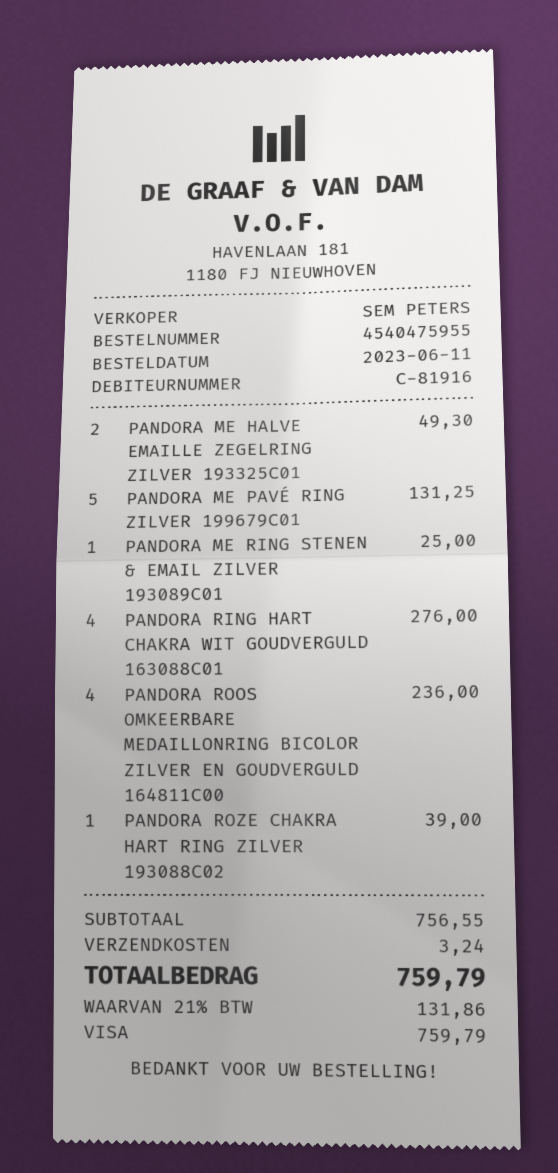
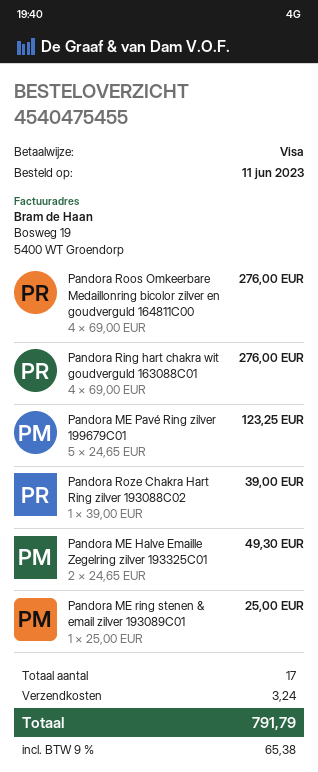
order number: 4540475955 -> 4540475455
PANDORA ME PAVÉ RING ZILVER 199679C01: 5 for 131.25 -> 5 for 123.25
PANDORA ROOS OMKEERBARE MEDAILLONRING BICOLOR ZILVER EN GOUDVERGULD 164811C00: 4 for 236.00 -> 4 for 276.00
tax: 21% = 131.86 -> 9% = 65.38
total: 759.79 -> 791.79

